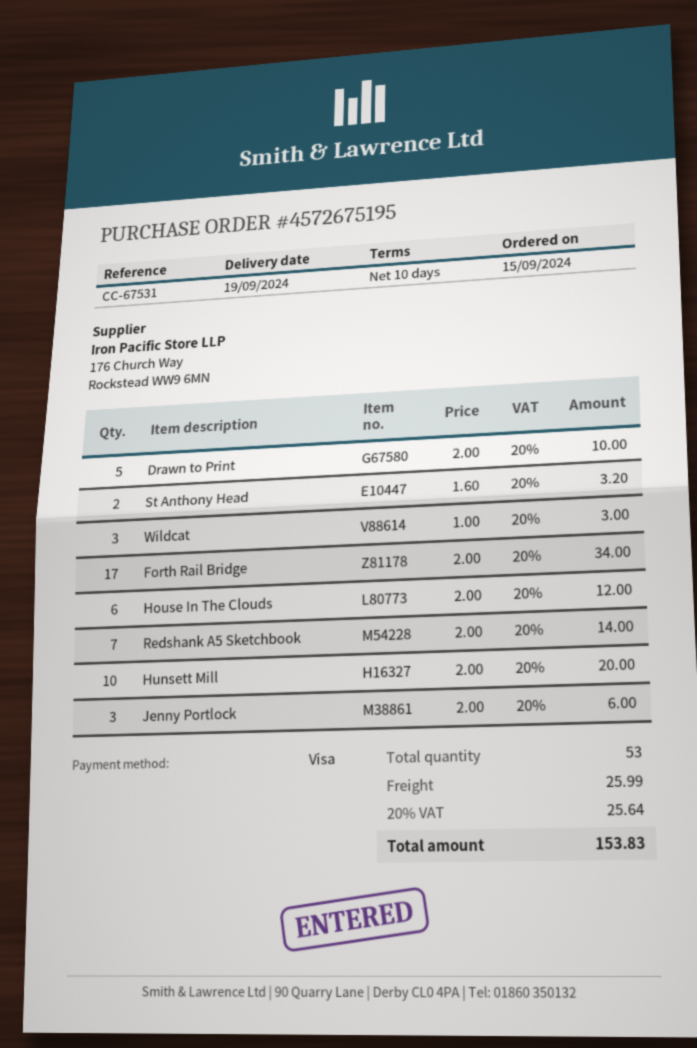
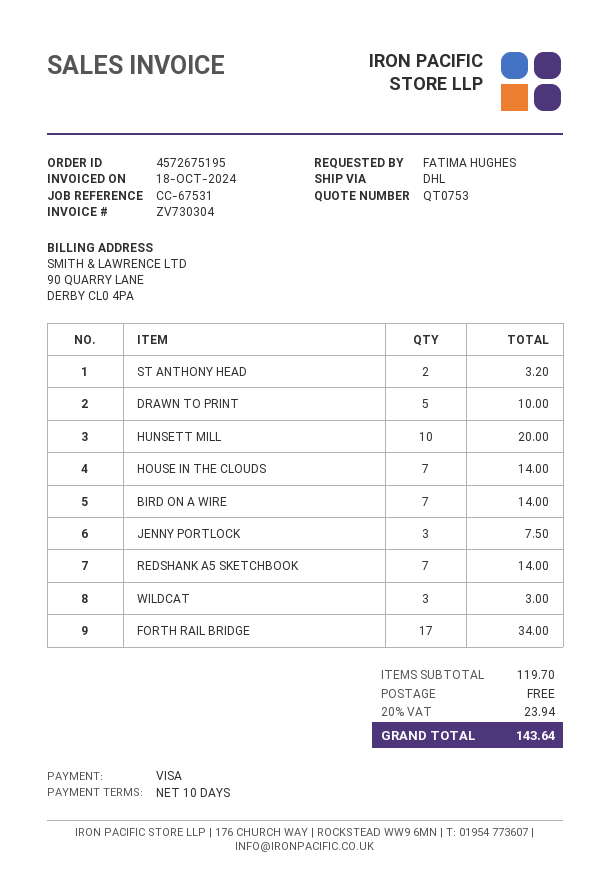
House In The Clouds: 6 for 12.00 -> 7 for 14.00
Jenny Portlock: 3 for 6.00 -> 3 for 7.50
BIRD ON A WIRE: none -> 7 for 14.00
shipping: 25.99 -> 0.00
tax: 20% = 25.64 -> 20% = 23.94
total: 153.83 -> 143.64

